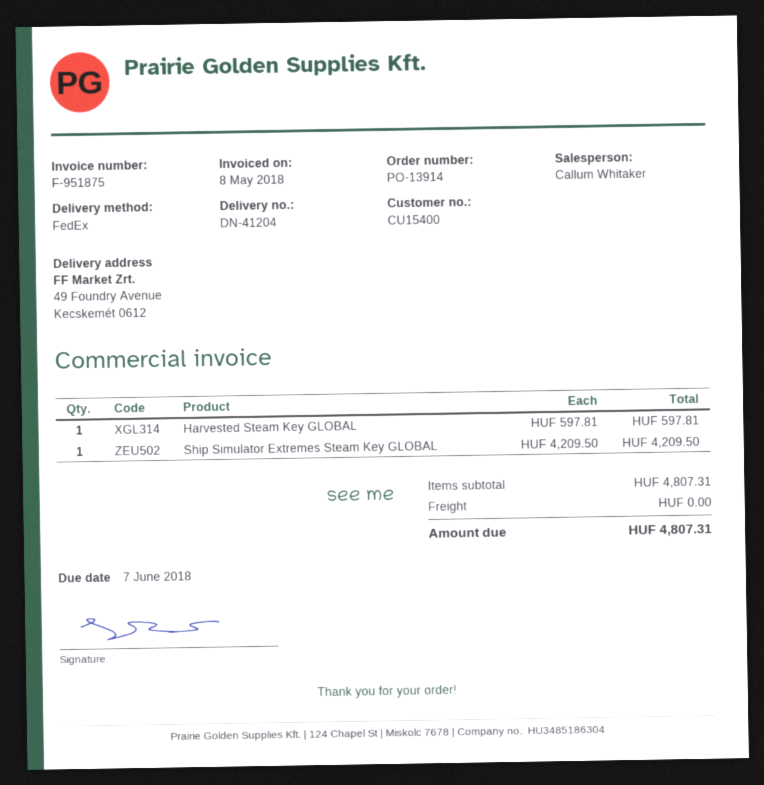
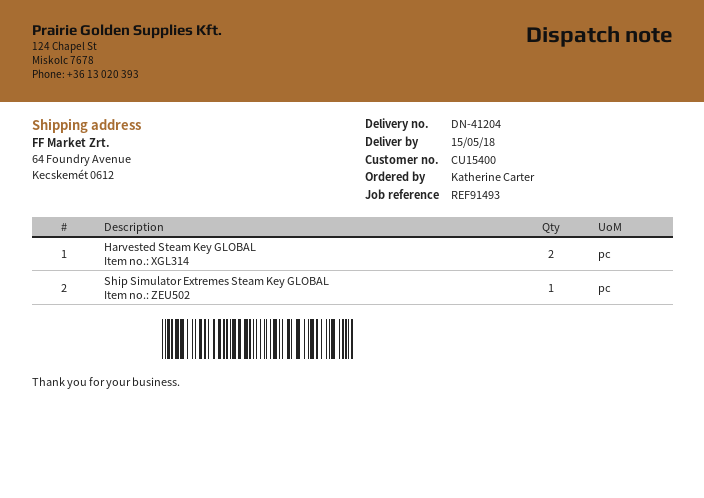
ship to: 49 Foundry Avenue, Kecskemét 0612 -> 64 Foundry Avenue, Kecskemét 0612
Harvested Steam Key GLOBAL: 1 -> 2

